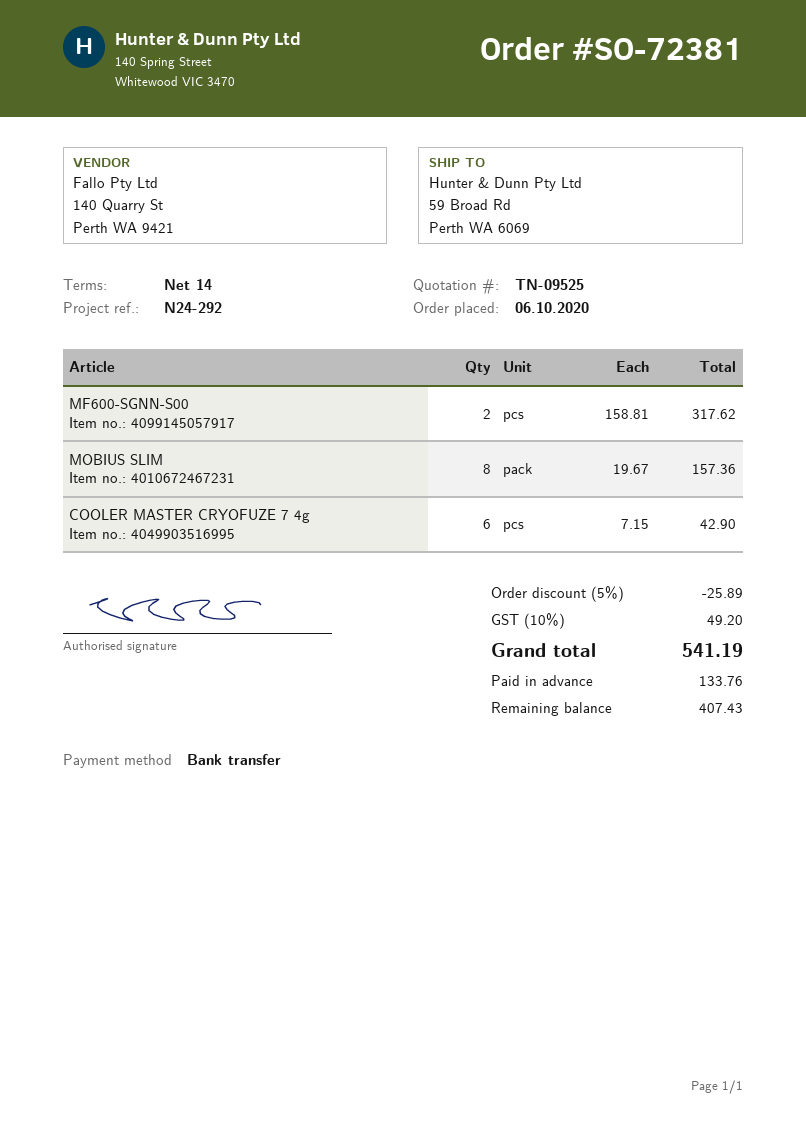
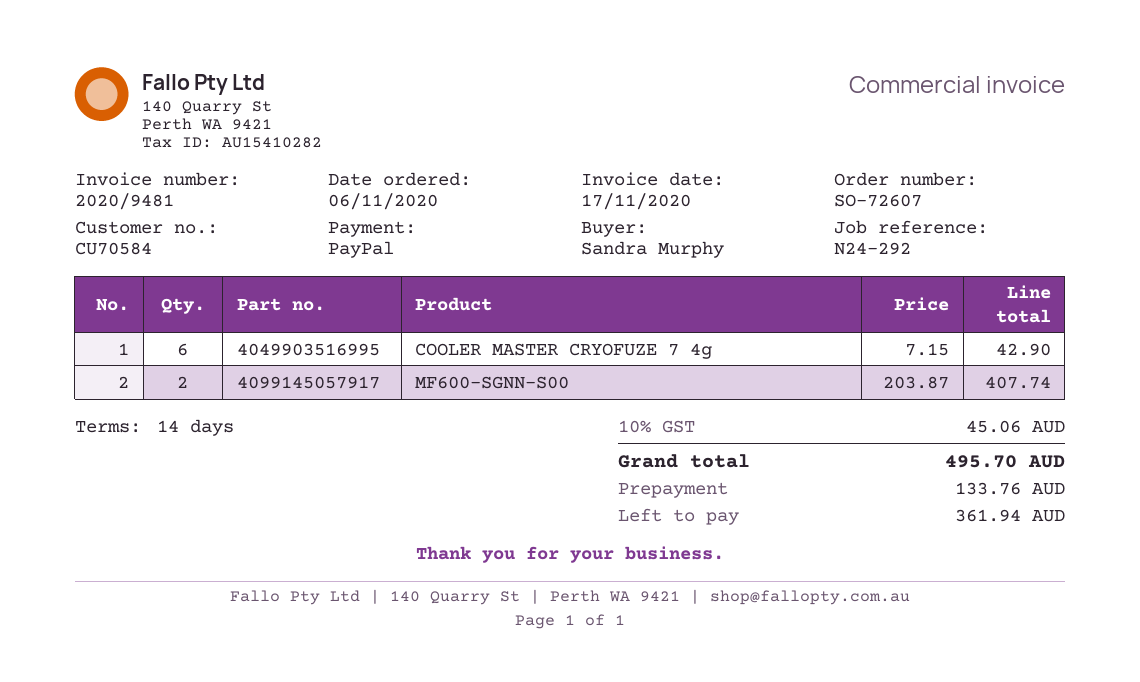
order number: SO-72381 -> SO-72607
order date: 2020-10-06 -> 2020-11-06
payment method: bank transfer -> PayPal
MF600-SGNN-S00: 2 x 158.81 = 317.62 -> 2 x 203.87 = 407.74
MOBIUS SLIM: 8 x 19.67 = 157.36 -> none
discount: 5% = 25.89 -> none
tax: 10% = 49.20 -> 10% = 45.06
total: 541.19 -> 495.70
balance: 407.43 -> 361.94

